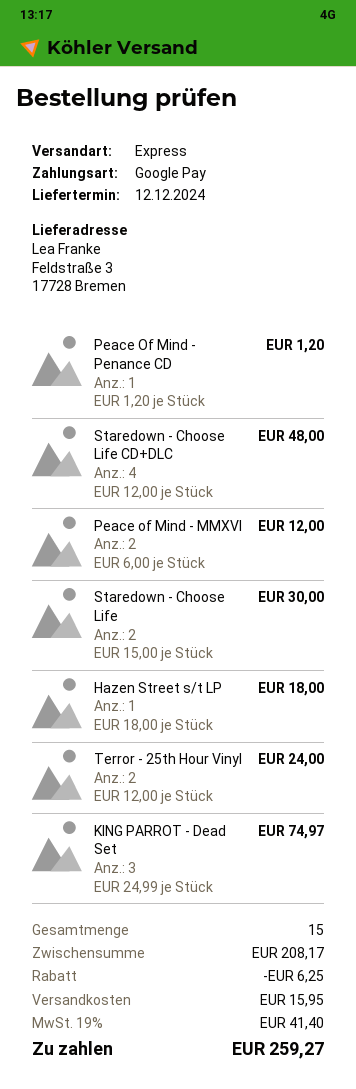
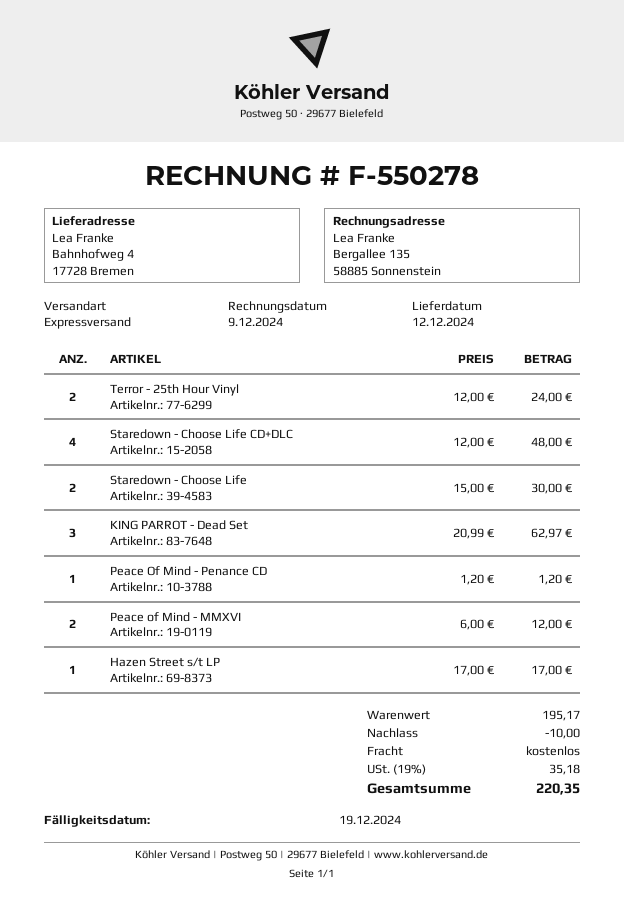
ship to: Feldstraße 3, 17728 Bremen -> Bahnhofweg 4, 17728 Bremen
Hazen Street s/t LP: 1 x 18.00 = 18.00 -> 1 x 17.00 = 17.00
KING PARROT - Dead Set: 3 x 24.99 = 74.97 -> 3 x 20.99 = 62.97
subtotal: 208.17 -> 195.17
discount: 6.25 -> 10.00
shipping: 15.95 -> 0.00
tax: 19% = 41.40 -> 19% = 35.18
total: 259.27 -> 220.35

